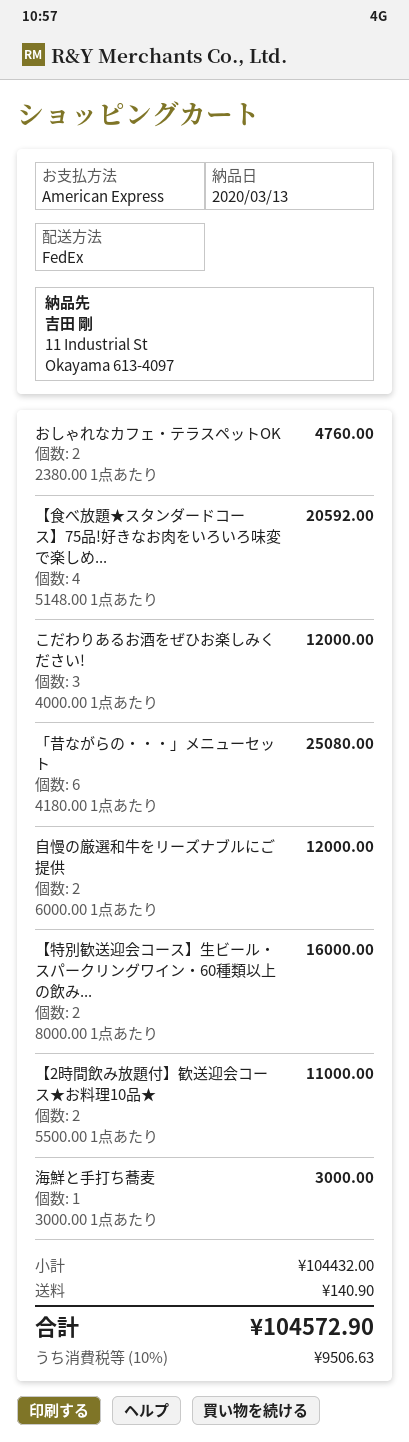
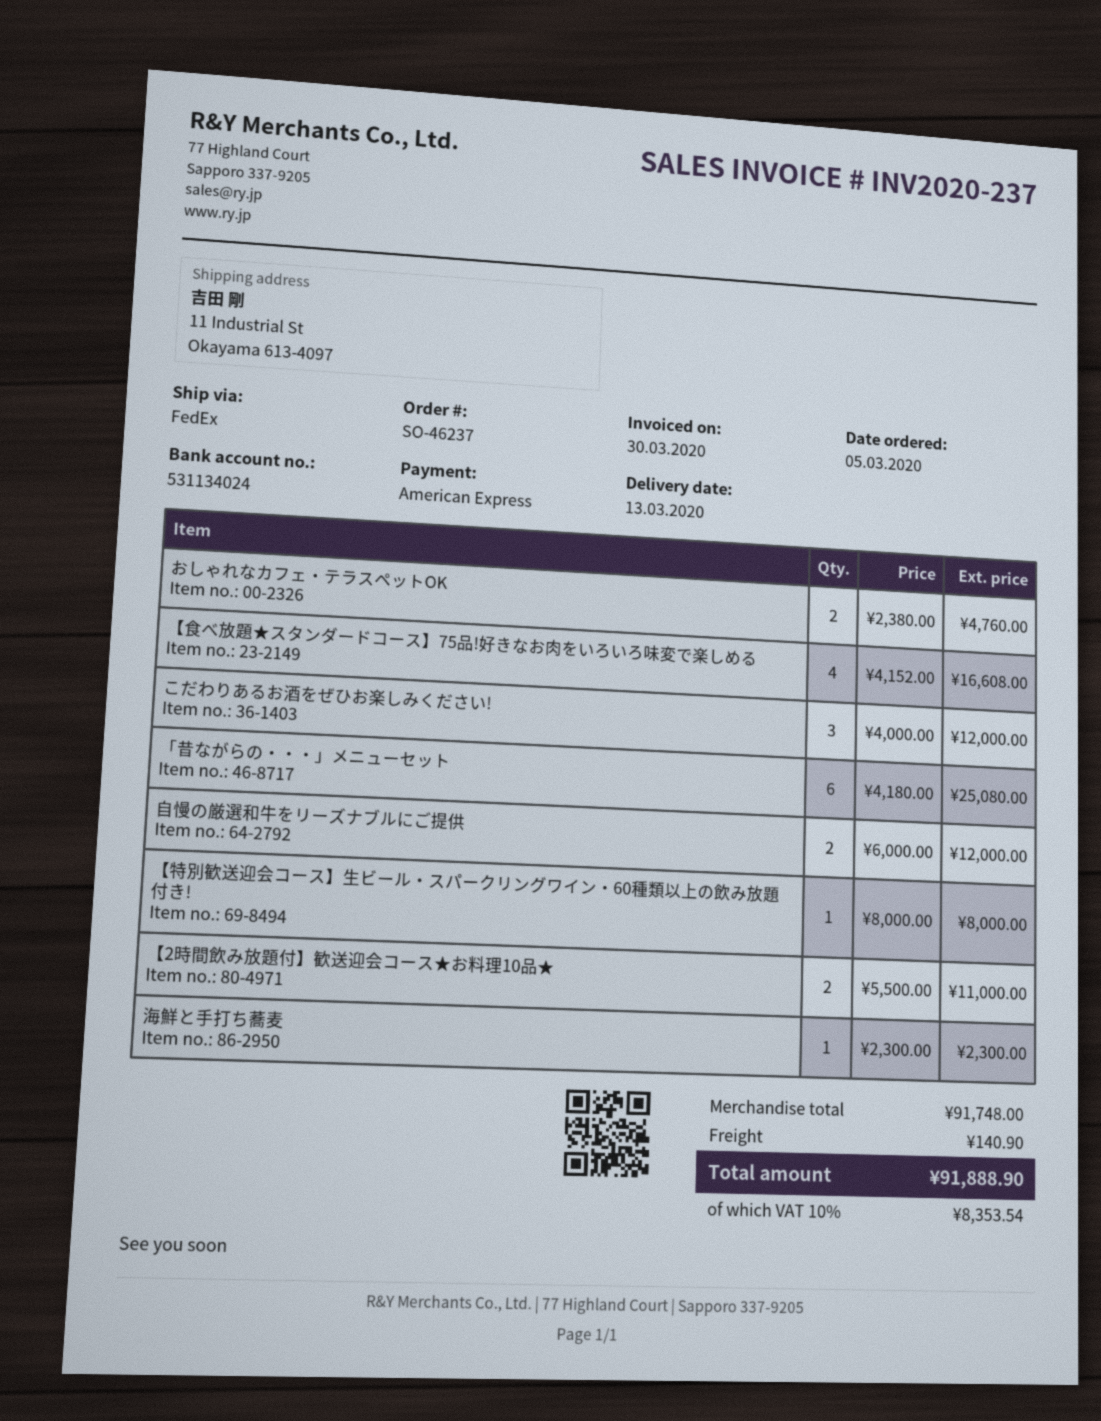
【食べ放題★スタンダードコース】75品!好きなお肉をいろいろ味変で楽しめ...: 4 x 5148.00 = 20592.00 -> 4 x 4152.00 = 16608.00
【特別歓送迎会コース】生ビール・スパークリングワイン・60種類以上の飲み...: 2 x 8000.00 = 16000.00 -> 1 x 8000.00 = 8000.00
海鮮と手打ち蕎麦: 1 x 3000.00 = 3000.00 -> 1 x 2300.00 = 2300.00
subtotal: 104432.00 -> 91748.00
tax: 10% = 9506.63 -> 10% = 8353.54
total: 104572.90 -> 91888.90

